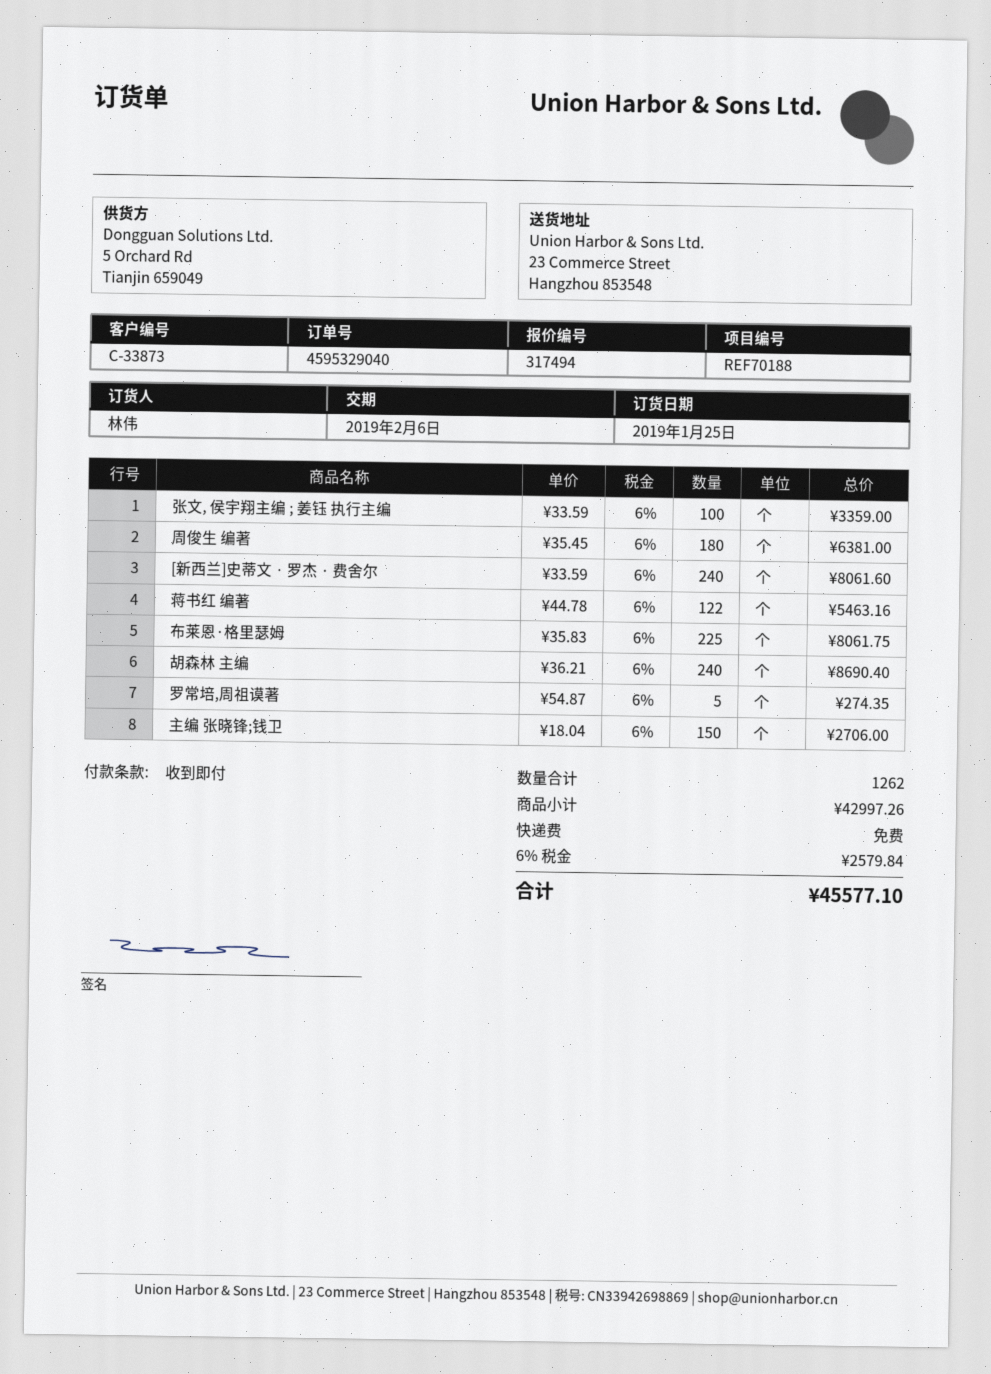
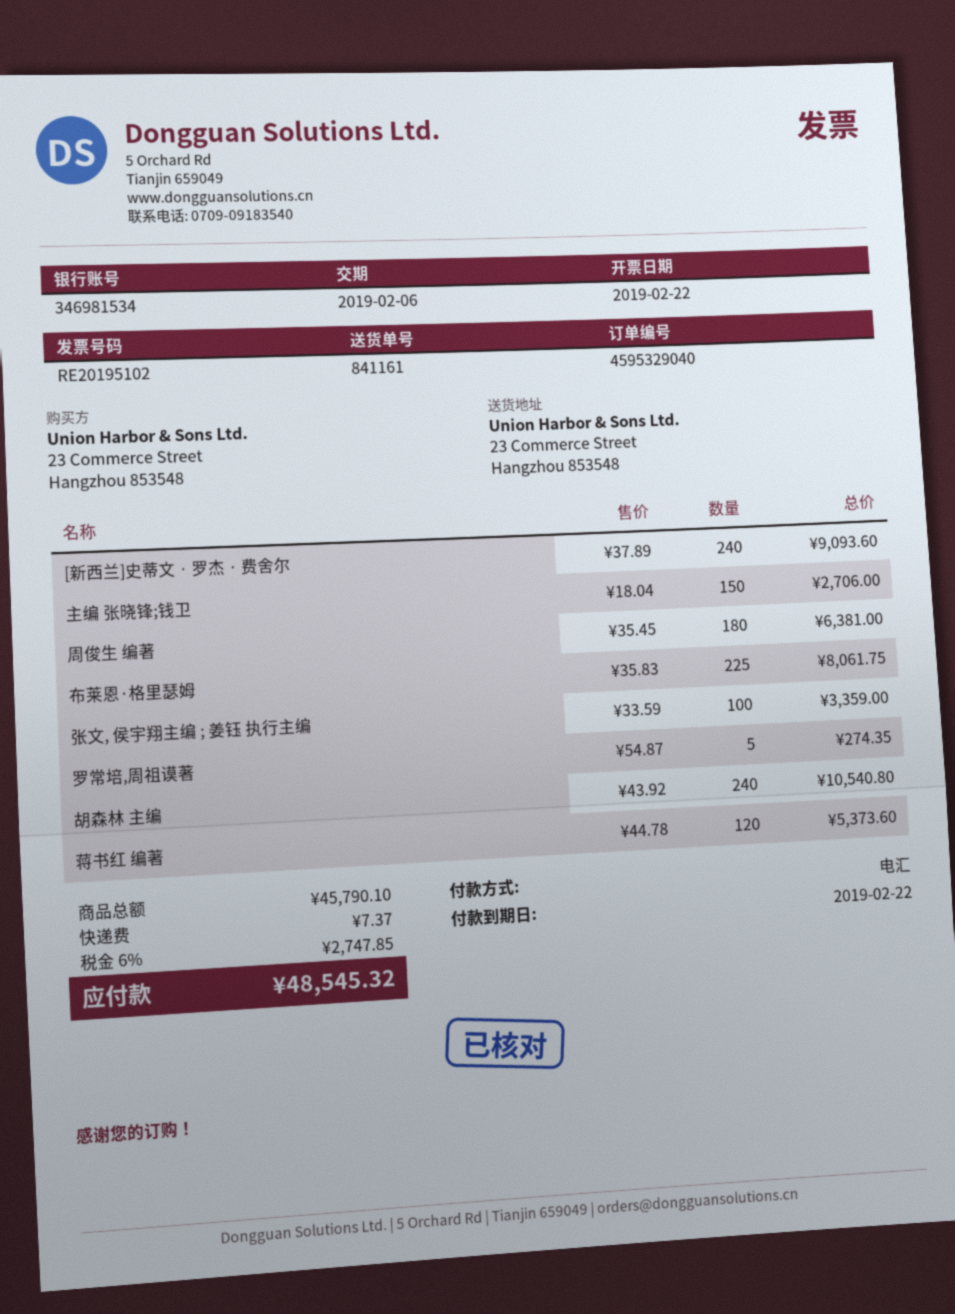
[新西兰]史蒂文 · 罗杰 · 费舍尔: 240 x 33.59 = 8061.60 -> 240 x 37.89 = 9093.60
蒋书红 编著: 122 x 44.78 = 5463.16 -> 120 x 44.78 = 5373.60
胡森林 主编: 240 x 36.21 = 8690.40 -> 240 x 43.92 = 10540.80
subtotal: 42997.26 -> 45790.10
shipping: 0.00 -> 7.37
tax: 6% = 2579.84 -> 6% = 2747.85
total: 45577.10 -> 48545.32

